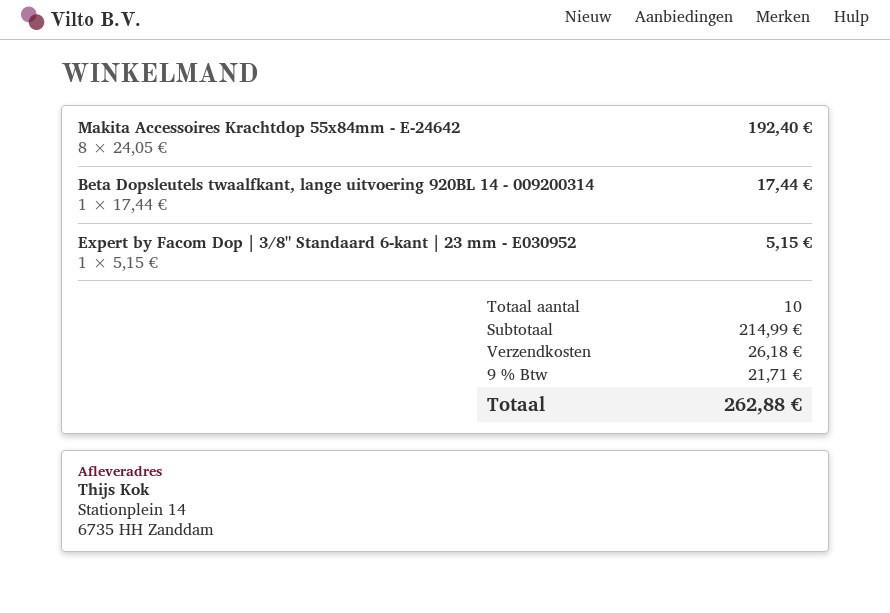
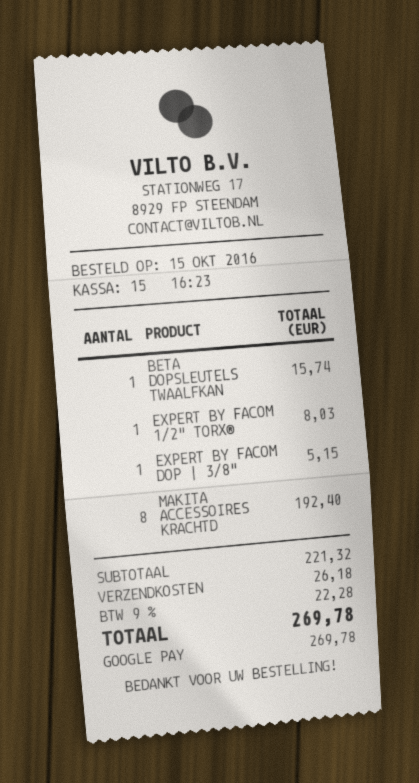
Beta Dopsleutels twaalfkant, lange uitvoering 920BL 14 - 009200314: 1 for 17.44 -> 1 for 15.74
EXPERT BY FACOM 1/2" TORX®: none -> 1 for 8.03
subtotal: 214.99 -> 221.32
tax: 9% = 21.71 -> 9% = 22.28
total: 262.88 -> 269.78

